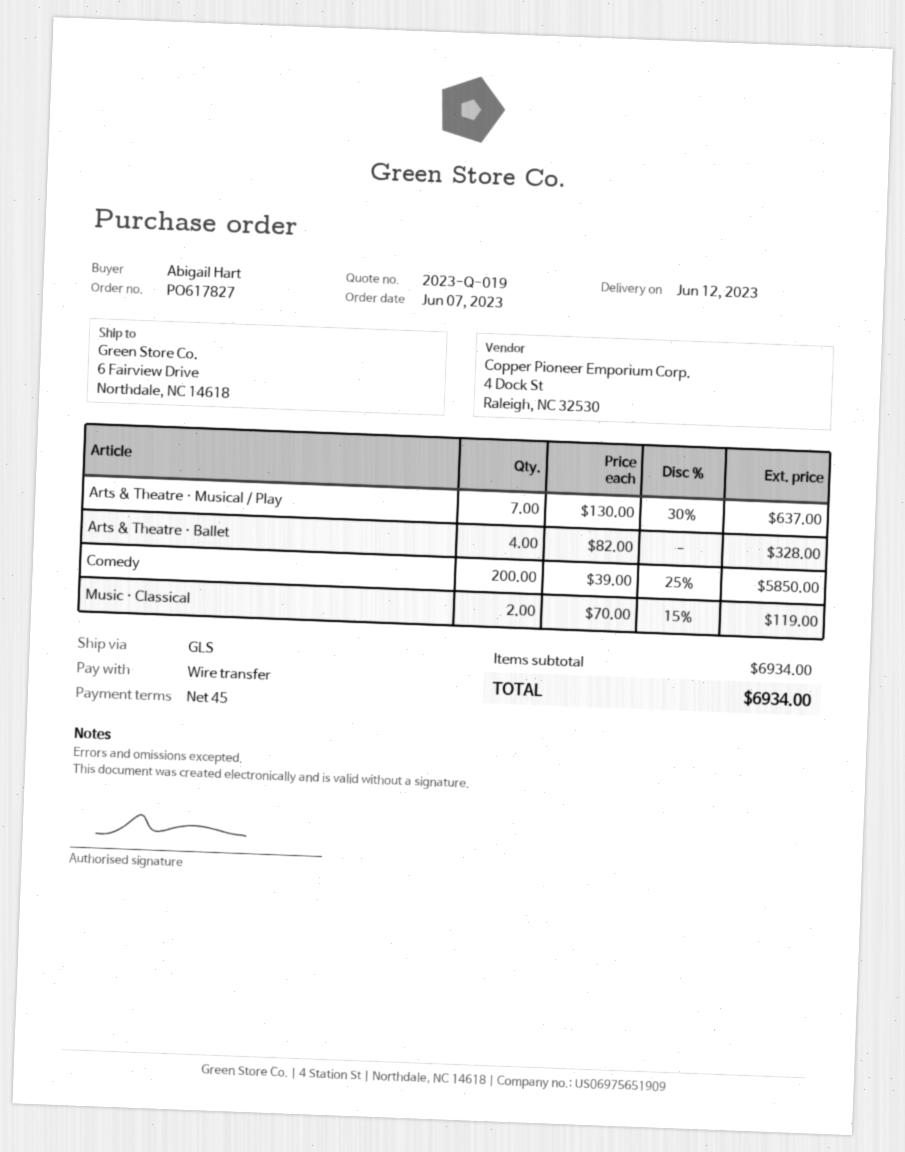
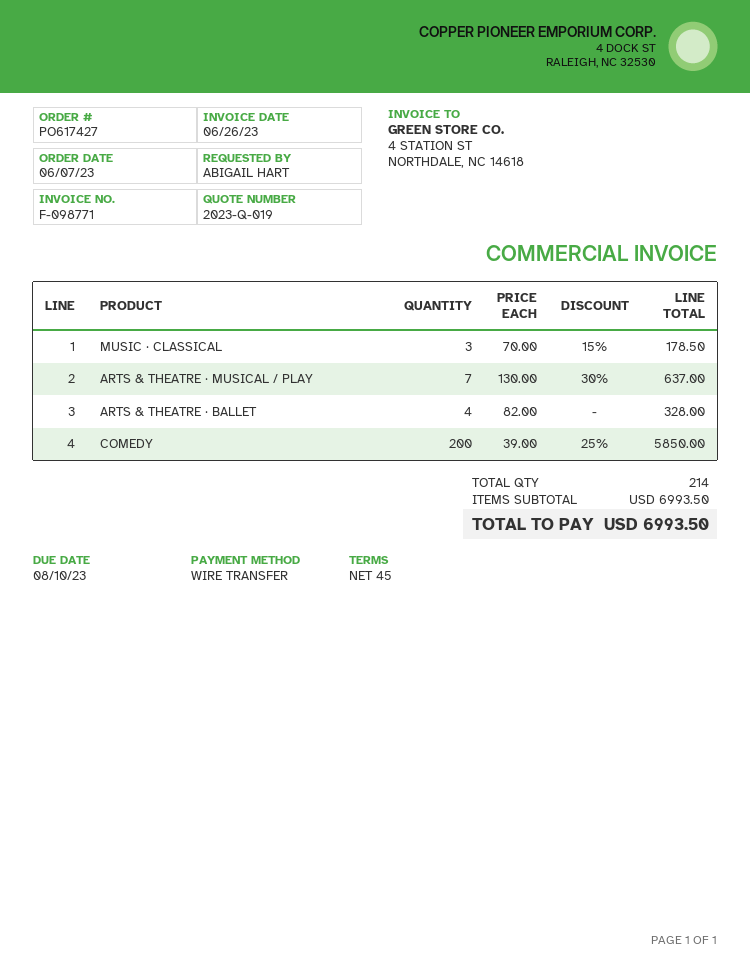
order number: PO617827 -> PO617427
Music · Classical: 2 x 70.00 - 15% = 119.00 -> 3 x 70.00 - 15% = 178.50
subtotal: 6934.00 -> 6993.50
total: 6934.00 -> 6993.50

